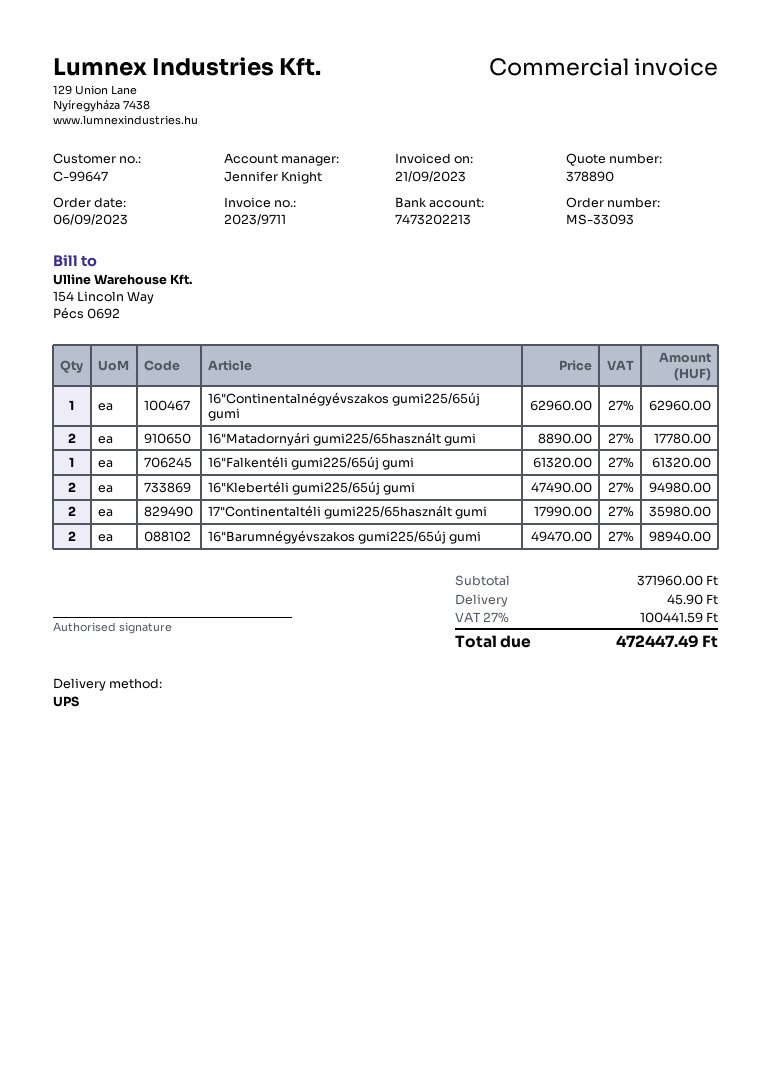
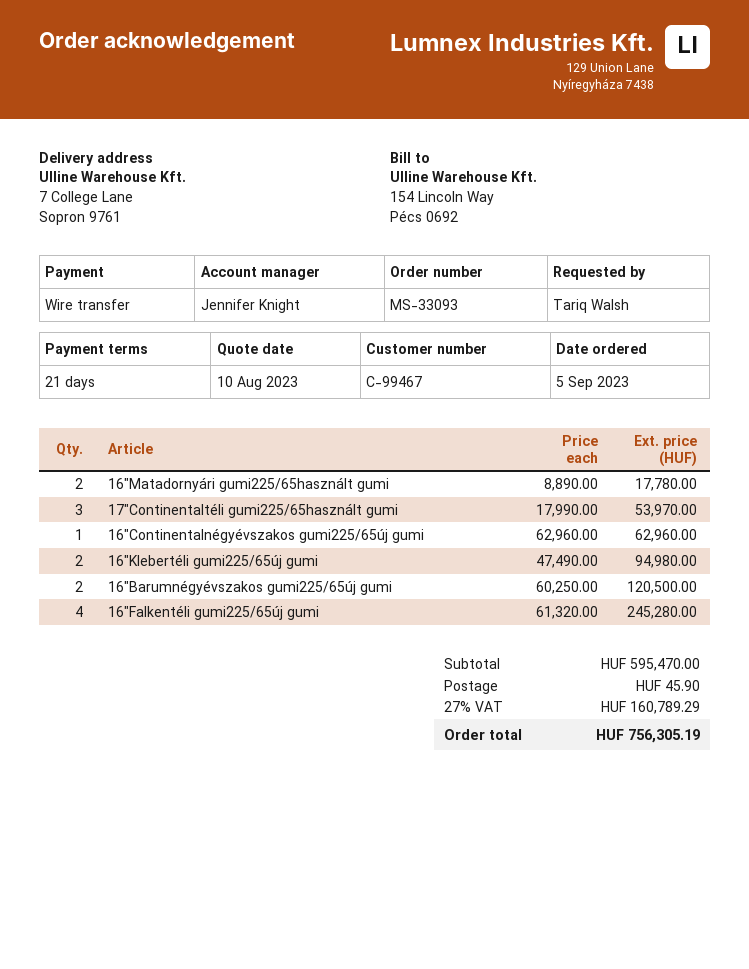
order date: 2023-09-06 -> 2023-09-05
customer number: C-99647 -> C-99467
16"Falkentéli gumi225/65új gumi: 1 x 61320.00 = 61320.00 -> 4 x 61320.00 = 245280.00
17"Continentaltéli gumi225/65használt gumi: 2 x 17990.00 = 35980.00 -> 3 x 17990.00 = 53970.00
16"Barumnégyévszakos gumi225/65új gumi: 2 x 49470.00 = 98940.00 -> 2 x 60250.00 = 120500.00
subtotal: 371960.00 -> 595470.00
tax: 27% = 100441.59 -> 27% = 160789.29
total: 472447.49 -> 756305.19

